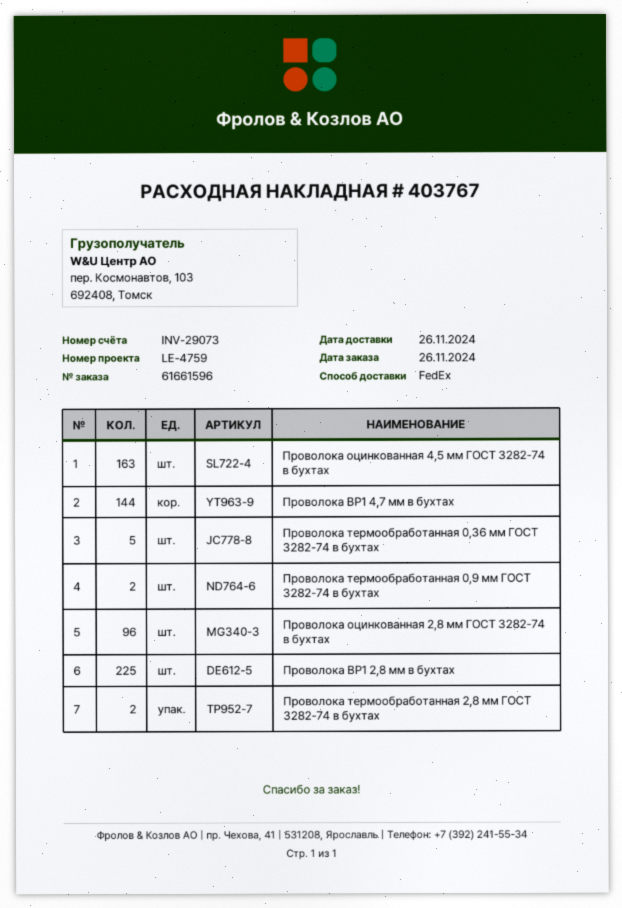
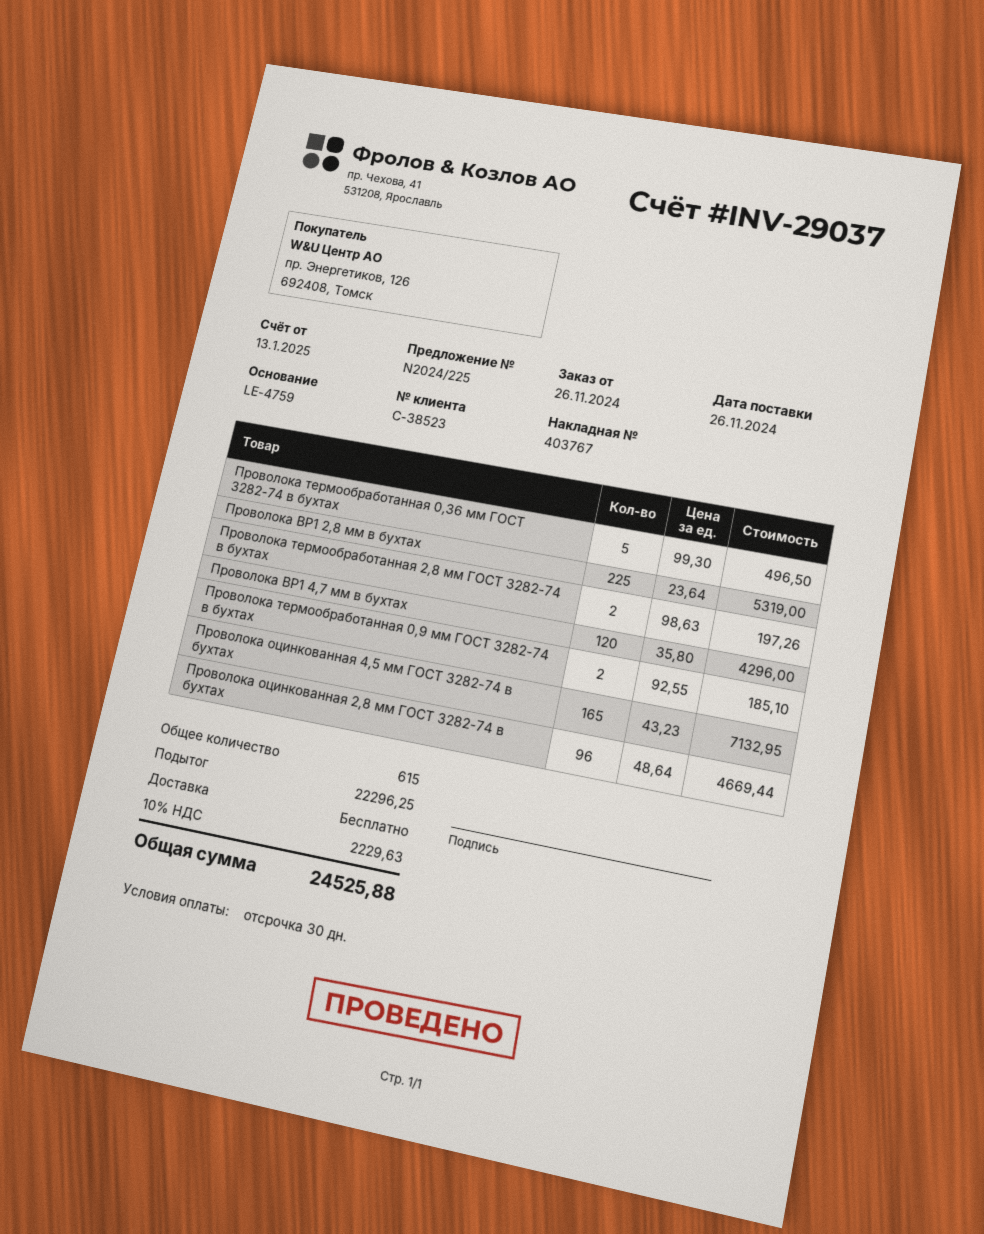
invoice number: INV-29073 -> INV-29037
Проволока оцинкованная 4,5 мм ГОСТ 3282-74 в бухтах: 163 -> 165
Проволока ВР1 4,7 мм в бухтах: 144 -> 120

